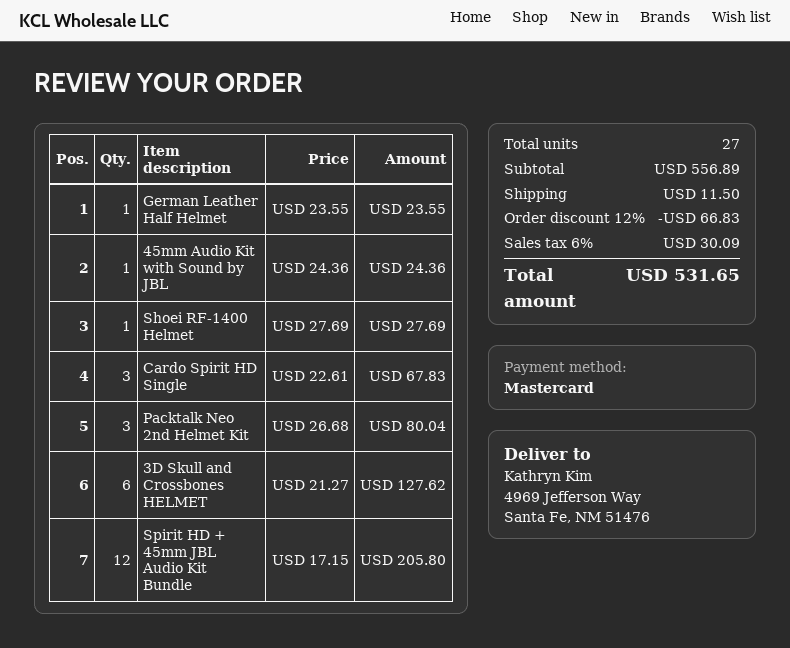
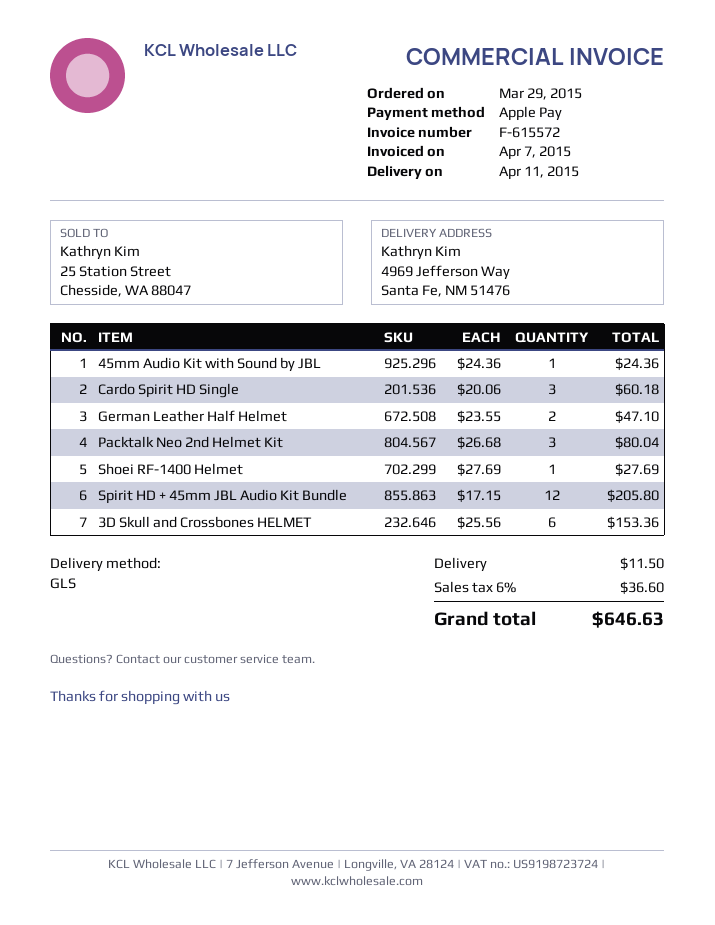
payment method: Mastercard -> Apple Pay
German Leather Half Helmet: 1 x 23.55 = 23.55 -> 2 x 23.55 = 47.10
Cardo Spirit HD Single: 3 x 22.61 = 67.83 -> 3 x 20.06 = 60.18
3D Skull and Crossbones HELMET: 6 x 21.27 = 127.62 -> 6 x 25.56 = 153.36
discount: 12% = 66.83 -> none
tax: 6% = 30.09 -> 6% = 36.60
total: 531.65 -> 646.63

